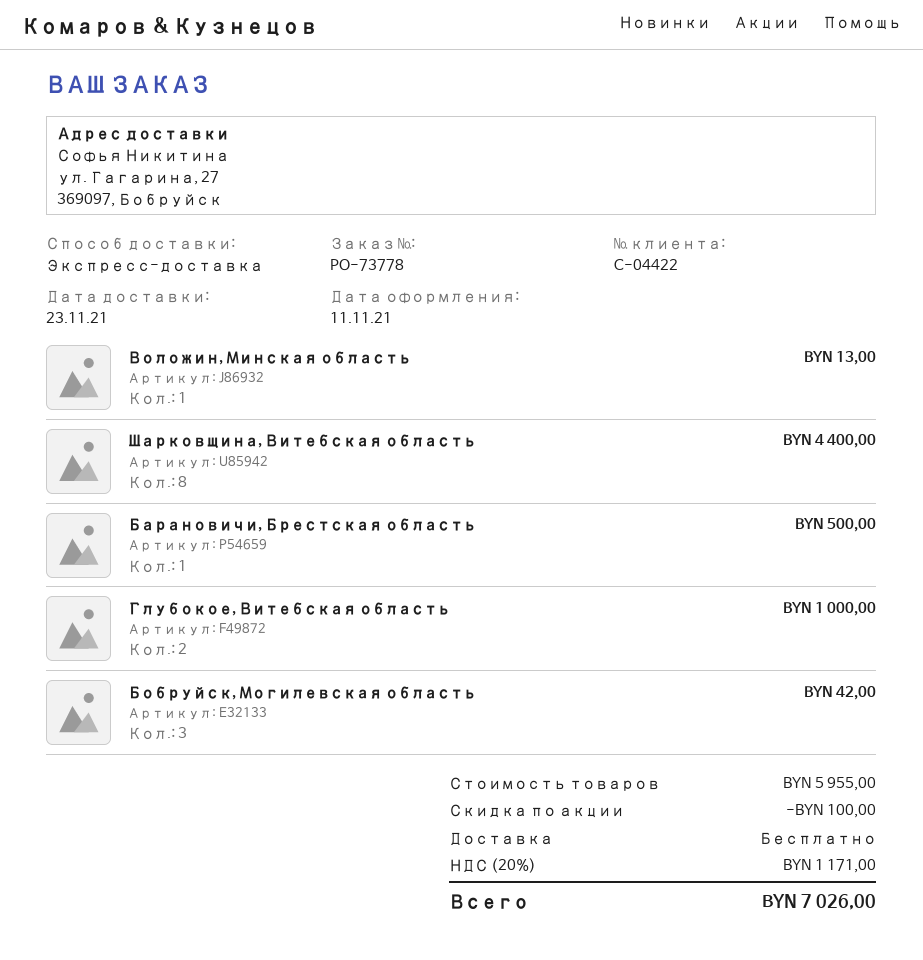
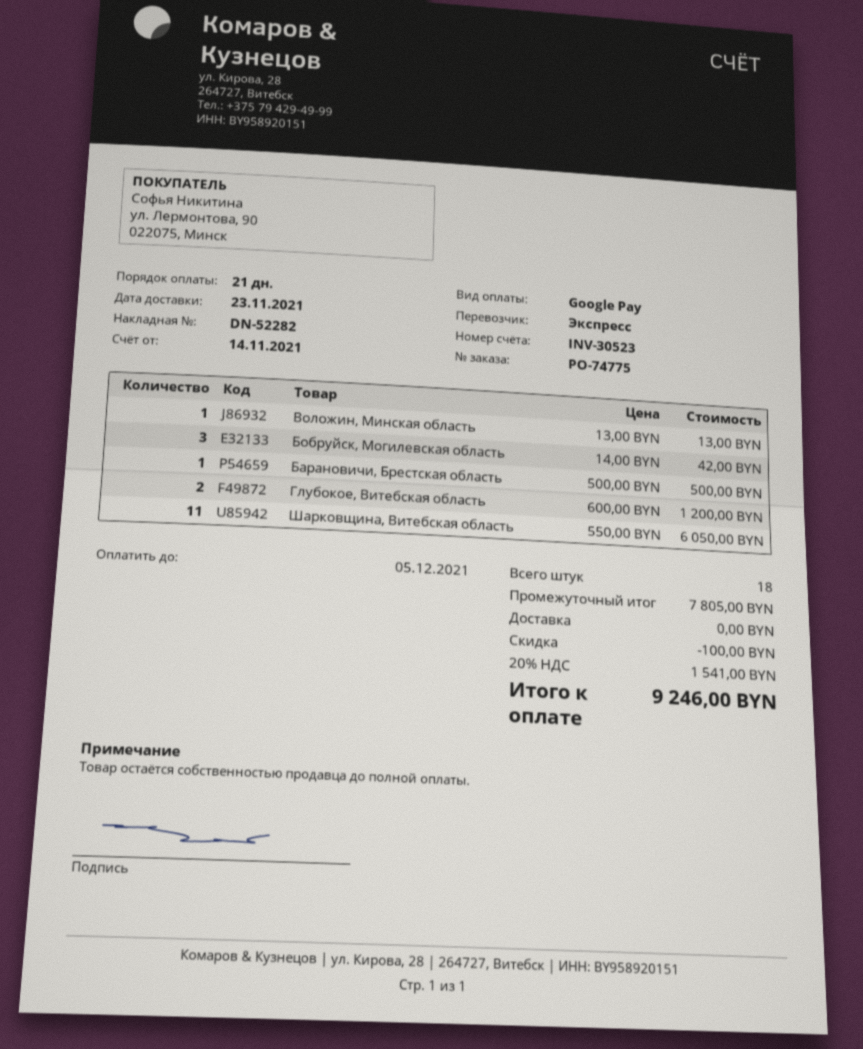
order number: PO-73778 -> PO-74775
Шарковщина, Витебская область: 8 for 4400.00 -> 11 for 6050.00
Глубокое, Витебская область: 2 for 1000.00 -> 2 for 1200.00
subtotal: 5955.00 -> 7805.00
tax: 20% = 1171.00 -> 20% = 1541.00
total: 7026.00 -> 9246.00

